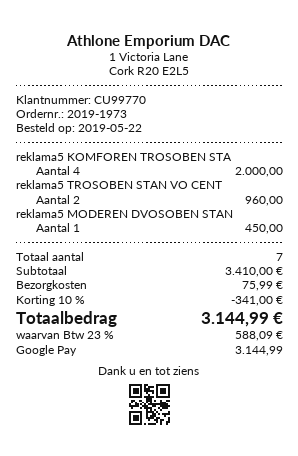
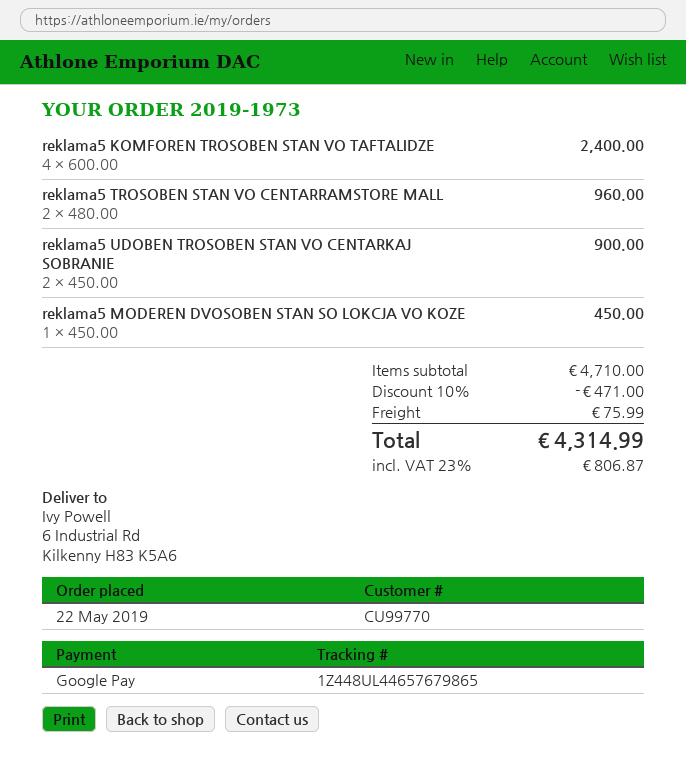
reklama5 KOMFOREN TROSOBEN STA: 4 for 2000.00 -> 4 for 2400.00
reklama5 UDOBEN TROSOBEN STAN VO CENTARKAJ SOBRANIE: none -> 2 for 900.00
subtotal: 3410.00 -> 4710.00
discount: 10% = 341.00 -> 10% = 471.00
tax: 23% = 588.09 -> 23% = 806.87
total: 3144.99 -> 4314.99

